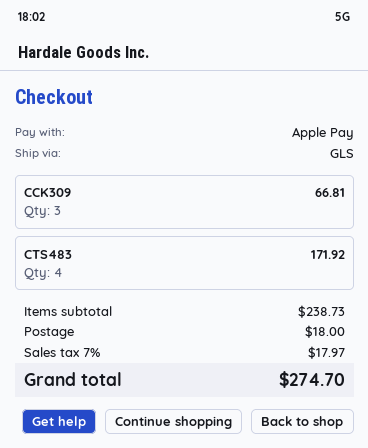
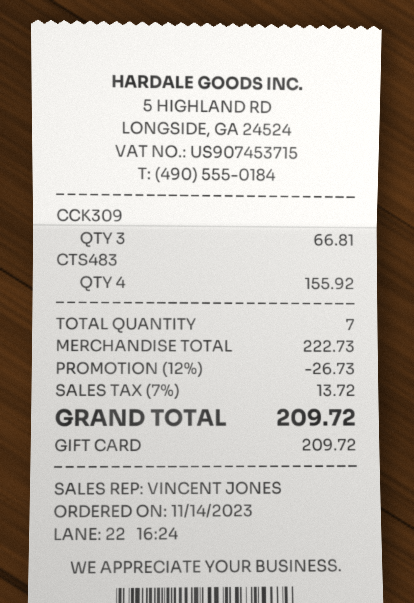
payment method: Apple Pay -> gift card
CTS483: 4 for 171.92 -> 4 for 155.92
subtotal: 238.73 -> 222.73
discount: none -> 12% = 26.73
shipping: 18.00 -> none
tax: 7% = 17.97 -> 7% = 13.72
total: 274.70 -> 209.72

